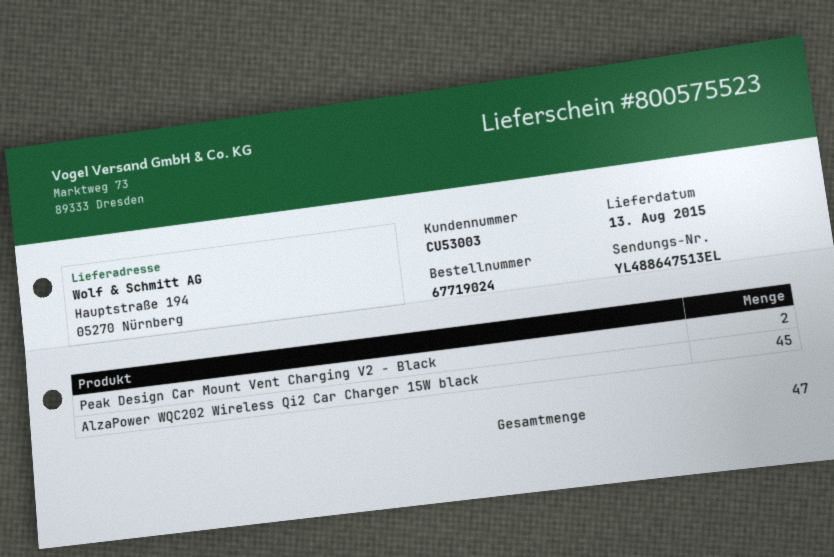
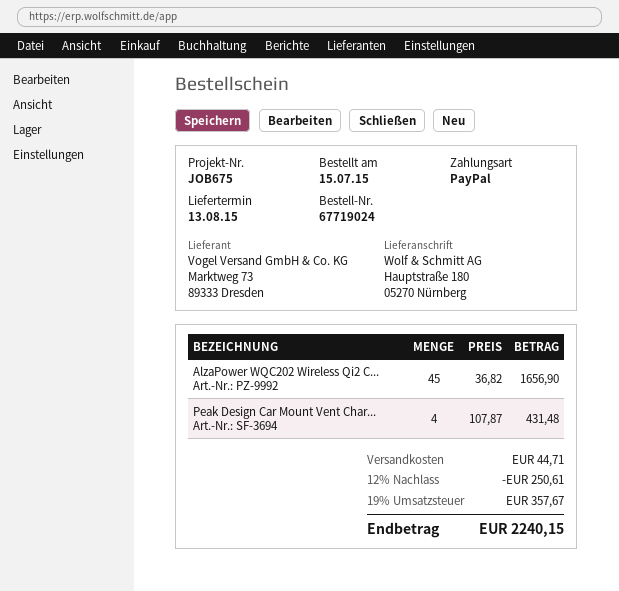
ship to: Hauptstraße 194, 05270 Nürnberg -> Hauptstraße 180, 05270 Nürnberg
Peak Design Car Mount Vent Charging V2 - Black: 2 -> 4

